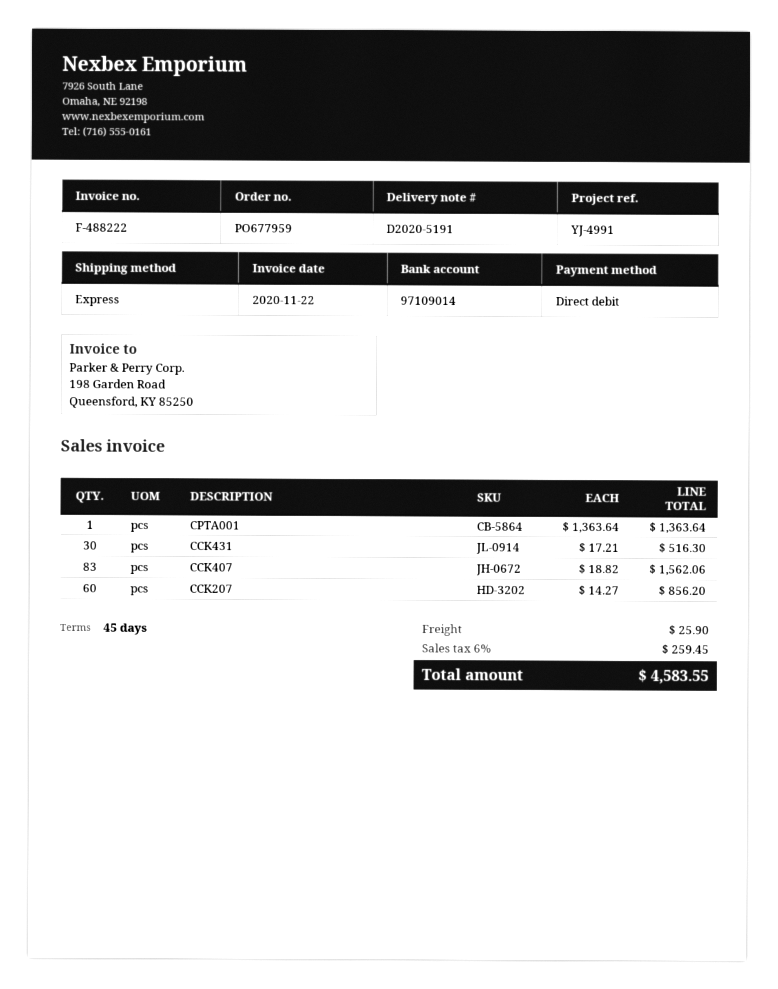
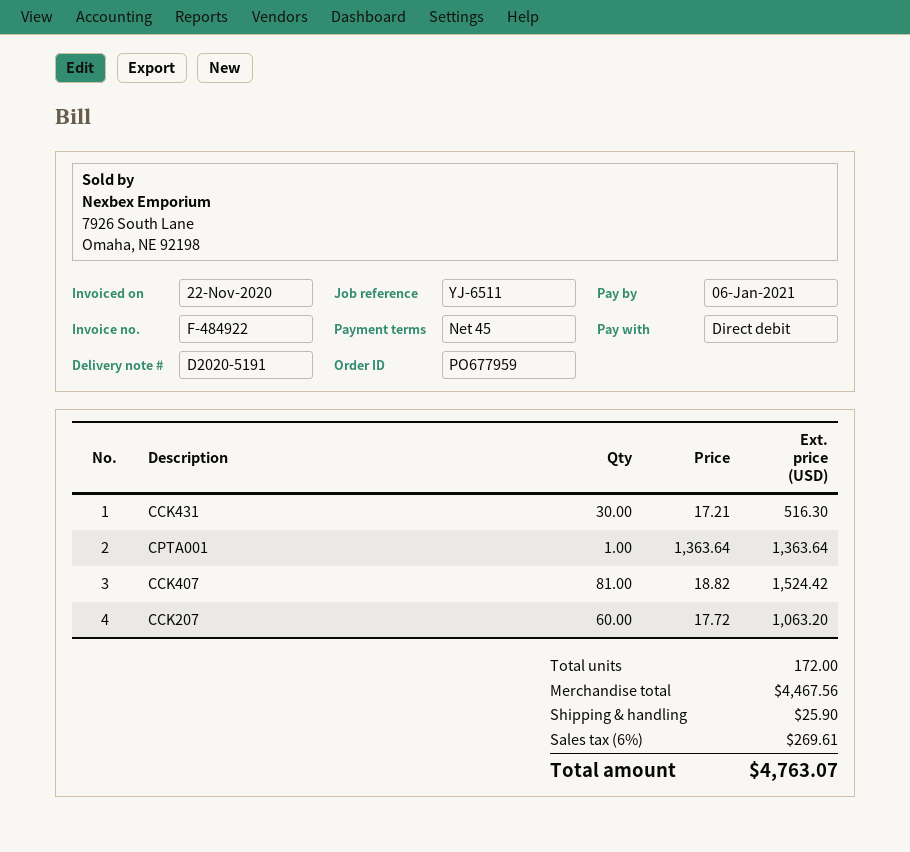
invoice number: F-488222 -> F-484922
reference: YJ-4991 -> YJ-6511
CCK407: 83 x 18.82 = 1562.06 -> 81 x 18.82 = 1524.42
CCK207: 60 x 14.27 = 856.20 -> 60 x 17.72 = 1063.20
tax: 6% = 259.45 -> 6% = 269.61
total: 4583.55 -> 4763.07

